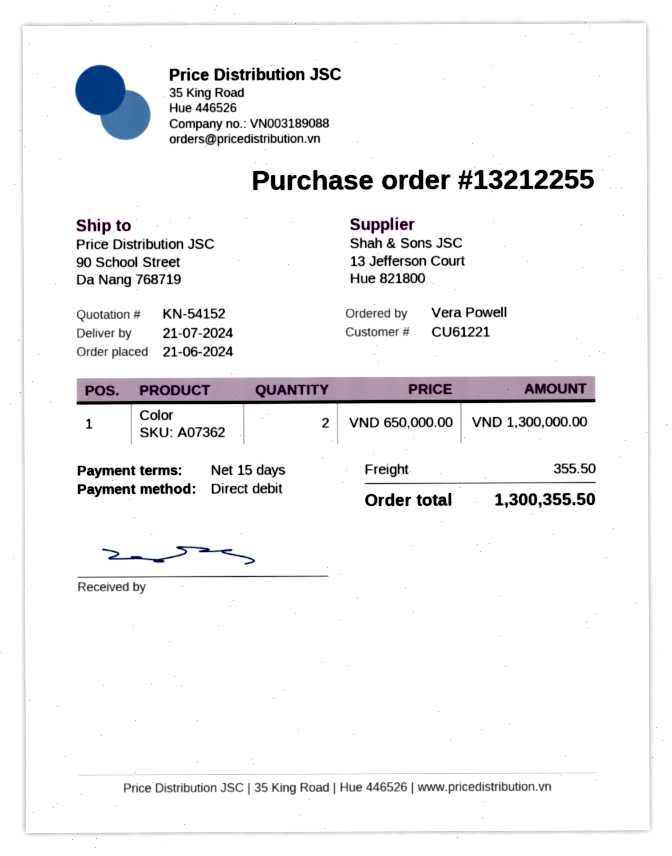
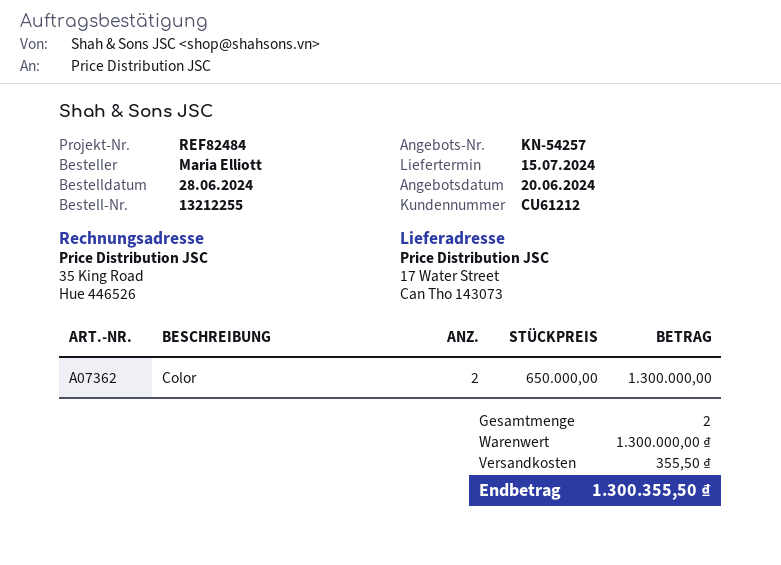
quote number: KN-54152 -> KN-54257
order date: 2024-06-21 -> 2024-06-28
delivery date: 2024-07-21 -> 2024-07-15
customer number: CU61221 -> CU61212
ordered by: Vera Powell -> Maria Elliott
ship to: 90 School Street, Da Nang 768719 -> 17 Water Street, Can Tho 143073

